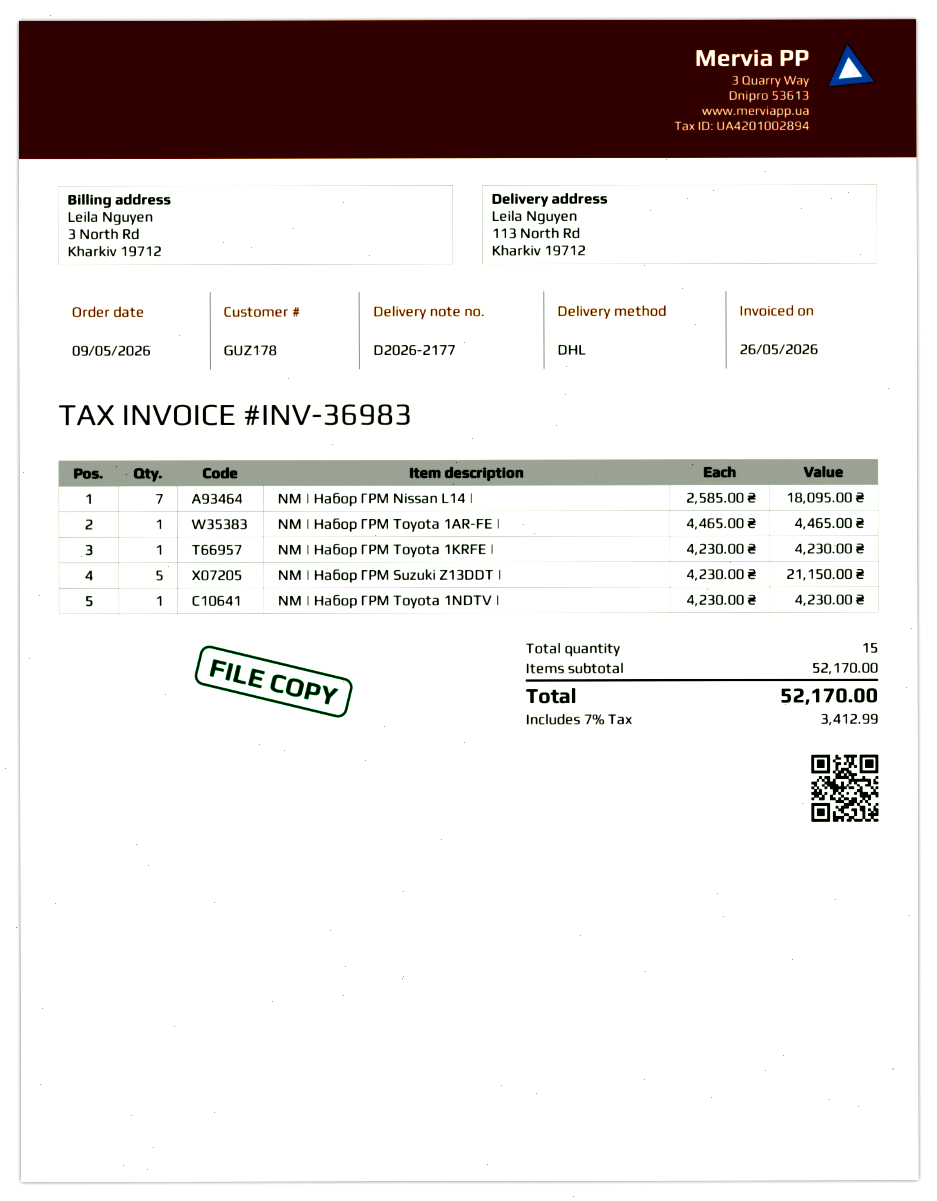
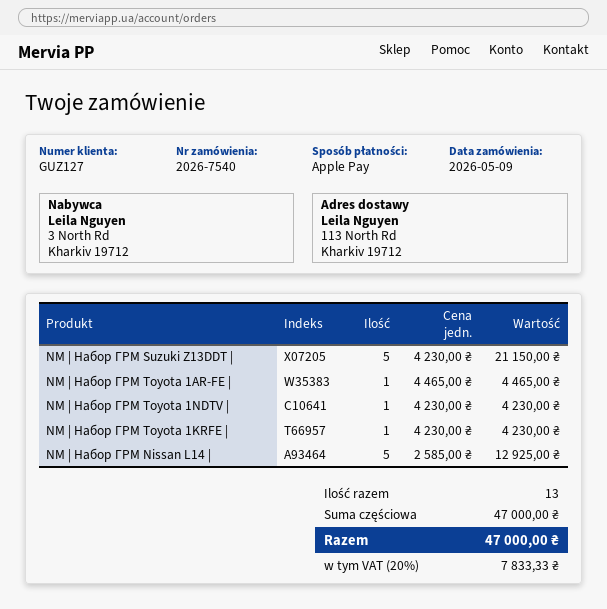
customer number: GUZ178 -> GUZ127
NM | Набор ГРМ Nissan L14 |: 7 x 2585.00 = 18095.00 -> 5 x 2585.00 = 12925.00
total quantity: 15 -> 13
subtotal: 52170.00 -> 47000.00
tax: 7% = 3412.99 -> 20% = 7833.33
total: 52170.00 -> 47000.00

